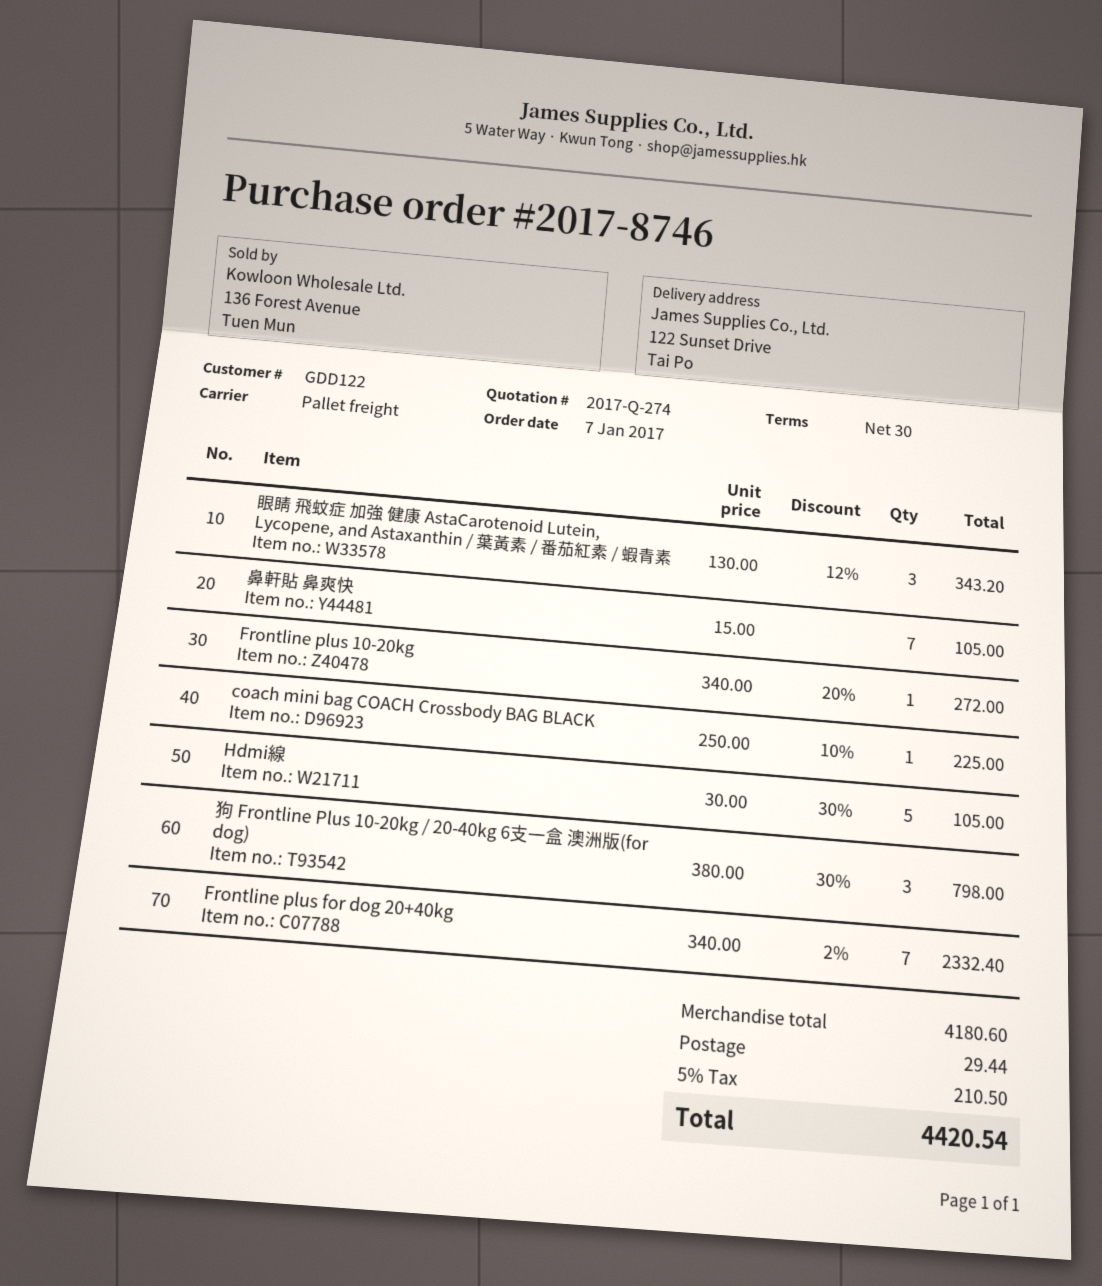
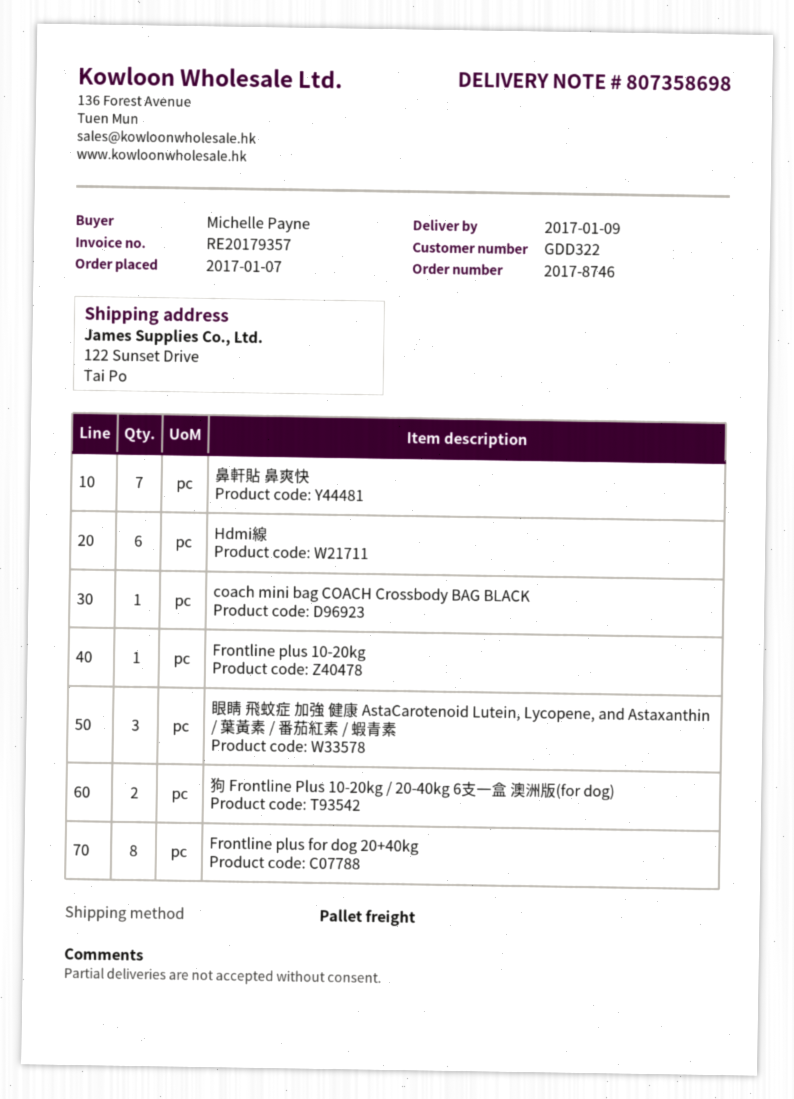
customer number: GDD122 -> GDD322
Hdmi線: 5 -> 6
狗 Frontline Plus 10-20kg / 20-40kg 6支一盒 澳洲版(for dog): 3 -> 2
Frontline plus for dog 20+40kg: 7 -> 8

